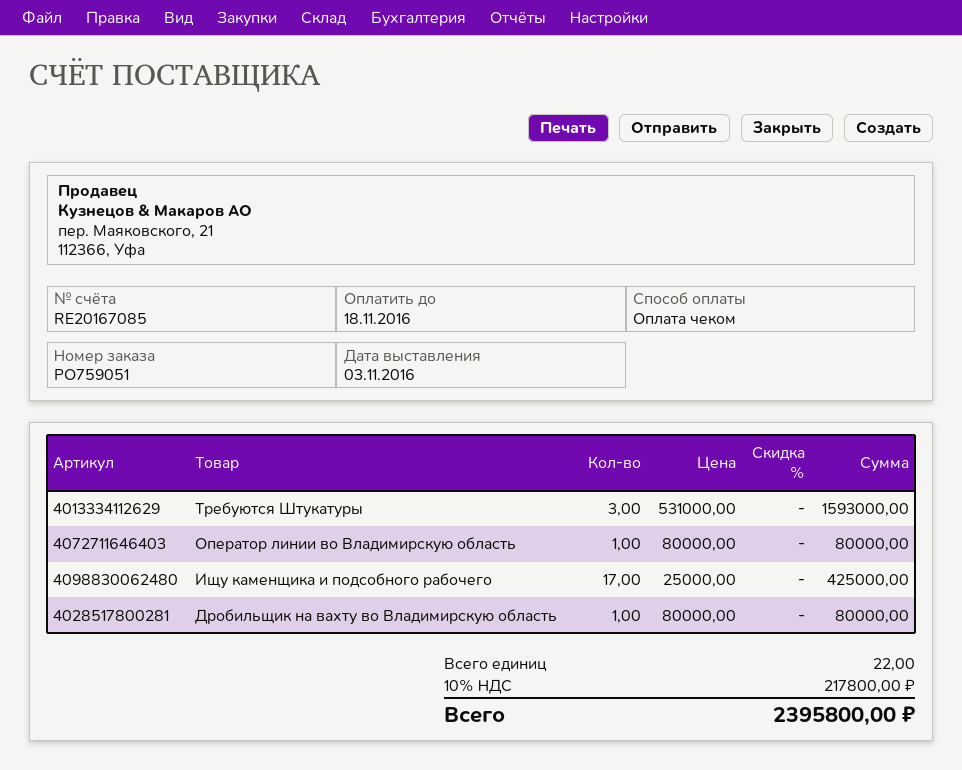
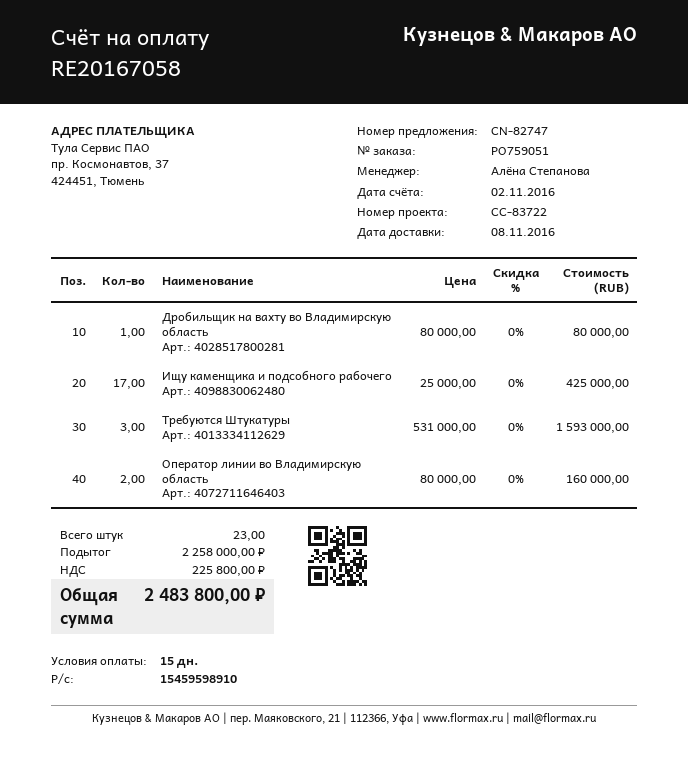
invoice number: RE20167085 -> RE20167058
invoice date: 2016-11-03 -> 2016-11-02
Оператор линии во Владимирскую область: 1 x 80000.00 = 80000.00 -> 2 x 80000.00 = 160000.00
total quantity: 22 -> 23
tax: 217800.00 -> 225800.00
total: 2395800.00 -> 2483800.00

